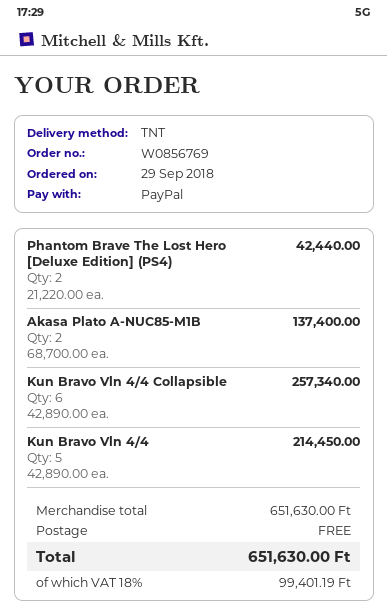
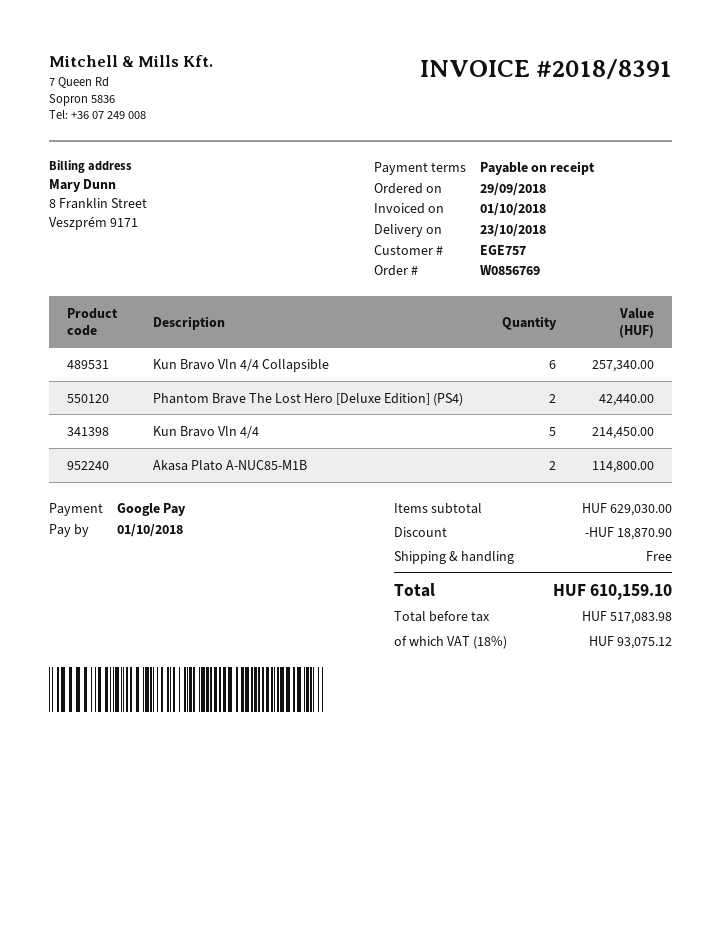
payment method: PayPal -> Google Pay
Akasa Plato A-NUC85-M1B: 2 for 137400.00 -> 2 for 114800.00
subtotal: 651630.00 -> 629030.00
discount: none -> 18870.90
tax: 18% = 99401.19 -> 18% = 93075.12
total: 651630.00 -> 610159.10

